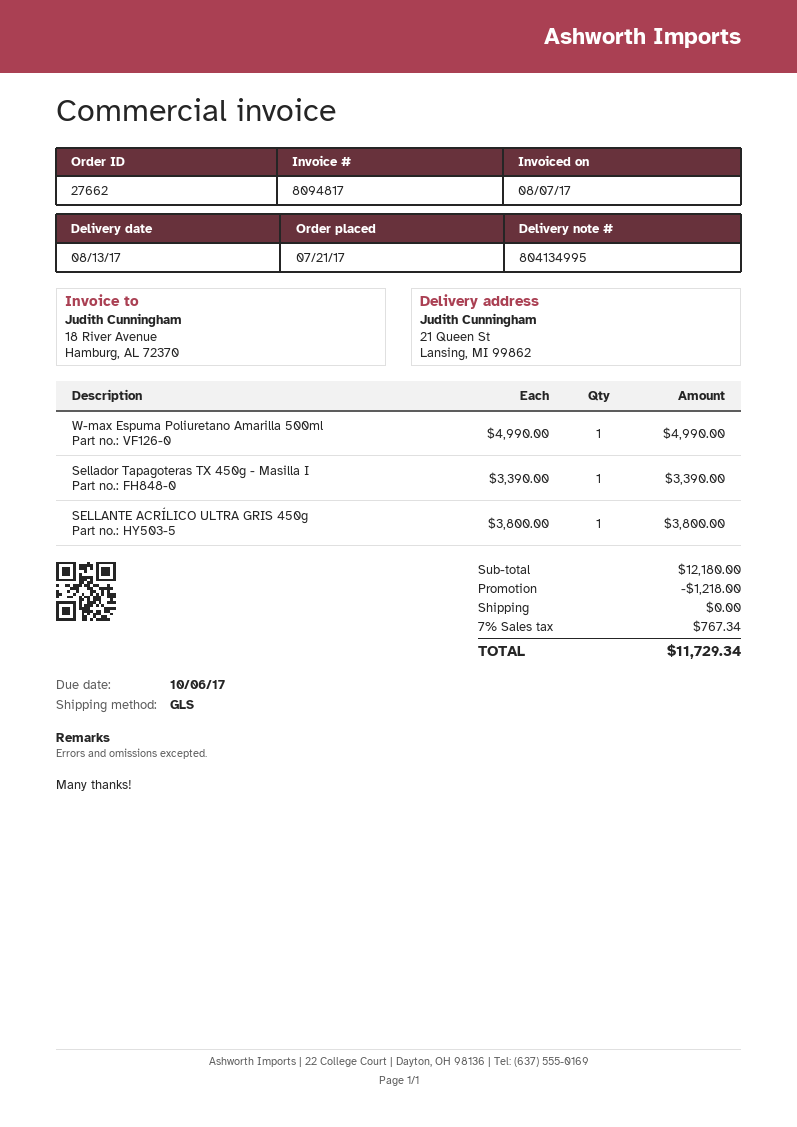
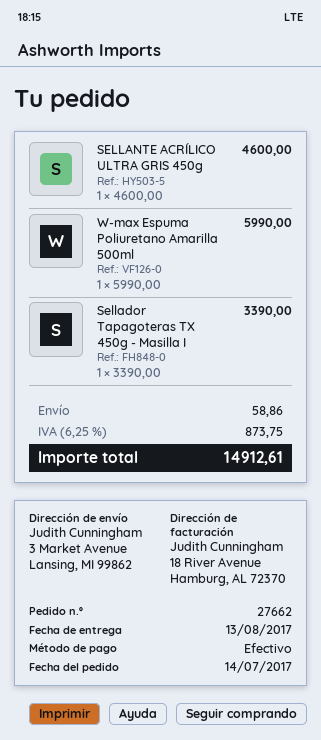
order date: 2017-07-21 -> 2017-07-14
ship to: 21 Queen St, Lansing, MI 99862 -> 3 Market Avenue, Lansing, MI 99862
W-max Espuma Poliuretano Amarilla 500ml: 1 x 4990.00 = 4990.00 -> 1 x 5990.00 = 5990.00
SELLANTE ACRÍLICO ULTRA GRIS 450g: 1 x 3800.00 = 3800.00 -> 1 x 4600.00 = 4600.00
discount: 1218.00 -> none
shipping: 0.00 -> 58.86
tax: 7% = 767.34 -> 6.25% = 873.75
total: 11729.34 -> 14912.61

